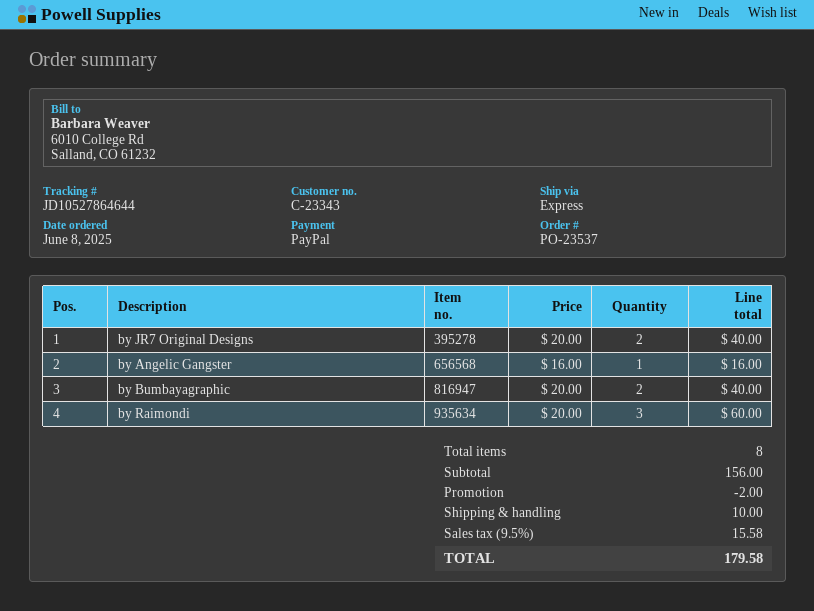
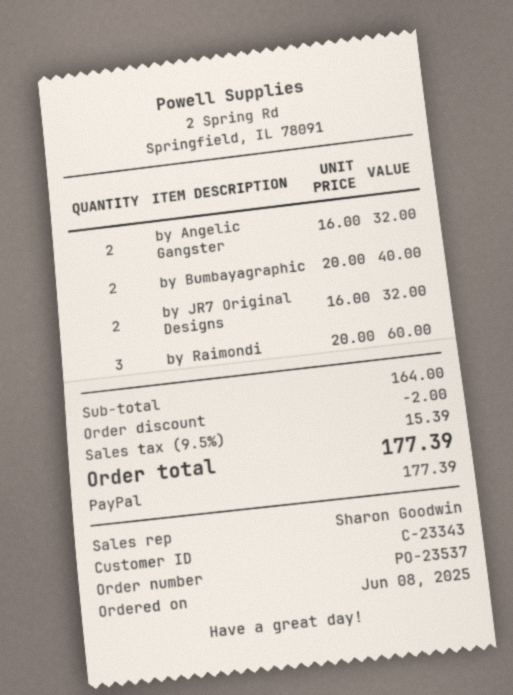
by JR7 Original Designs: 2 x 20.00 = 40.00 -> 2 x 16.00 = 32.00
by Angelic Gangster: 1 x 16.00 = 16.00 -> 2 x 16.00 = 32.00
subtotal: 156.00 -> 164.00
shipping: 10.00 -> none
tax: 9.5% = 15.58 -> 9.5% = 15.39
total: 179.58 -> 177.39

